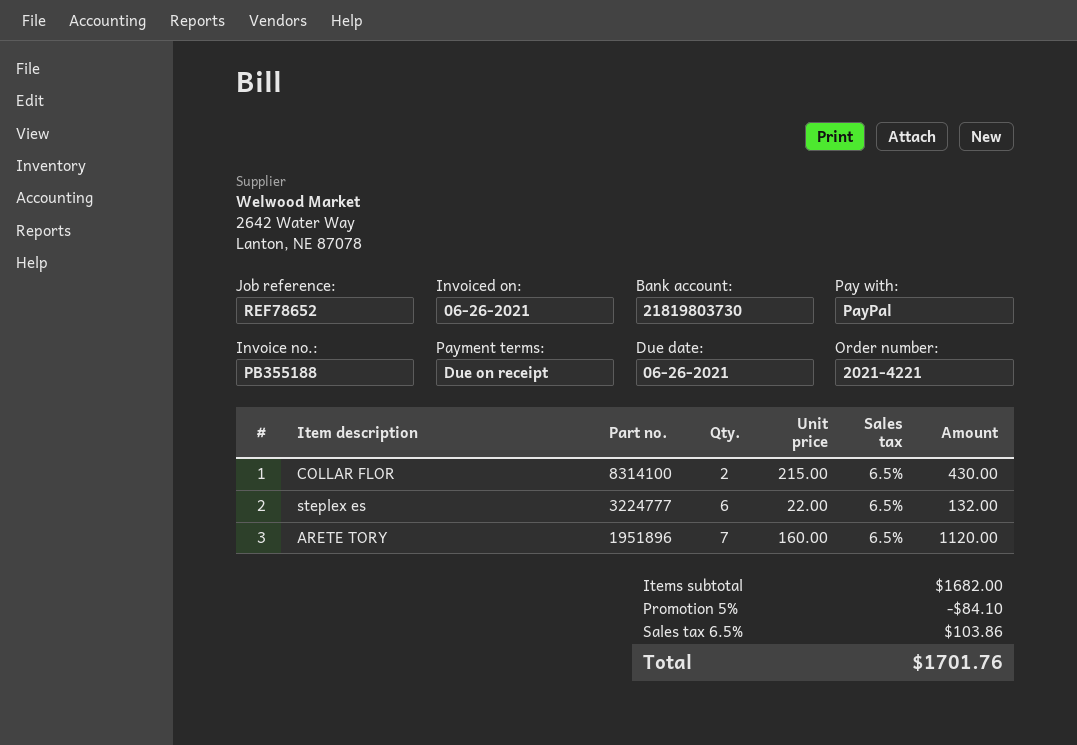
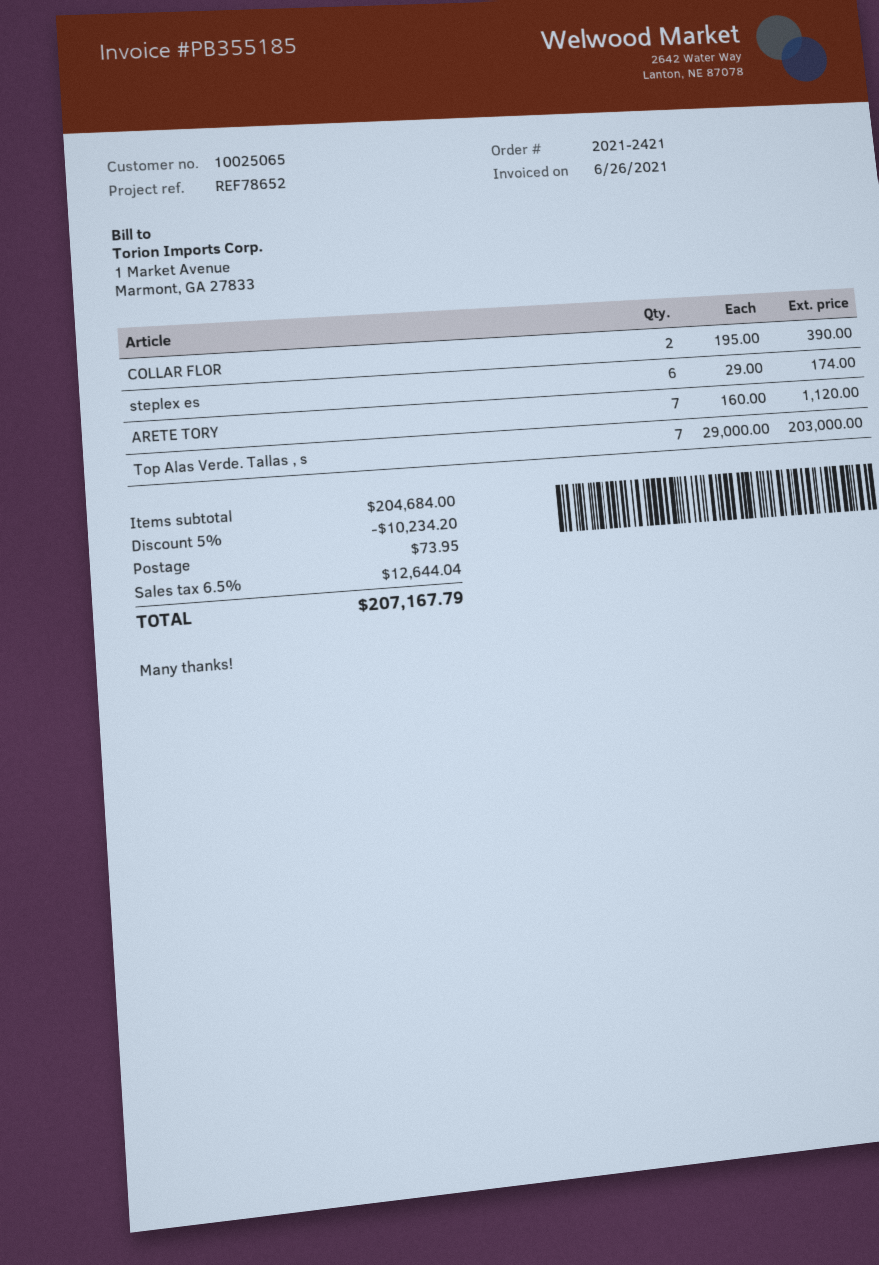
order number: 2021-4221 -> 2021-2421
invoice number: PB355188 -> PB355185
COLLAR FLOR: 2 x 215.00 = 430.00 -> 2 x 195.00 = 390.00
steplex es: 6 x 22.00 = 132.00 -> 6 x 29.00 = 174.00
Top Alas Verde. Tallas , s: none -> 7 x 29000.00 = 203000.00
subtotal: 1682.00 -> 204684.00
discount: 5% = 84.10 -> 5% = 10234.20
shipping: none -> 73.95
tax: 6.5% = 103.86 -> 6.5% = 12644.04
total: 1701.76 -> 207167.79

